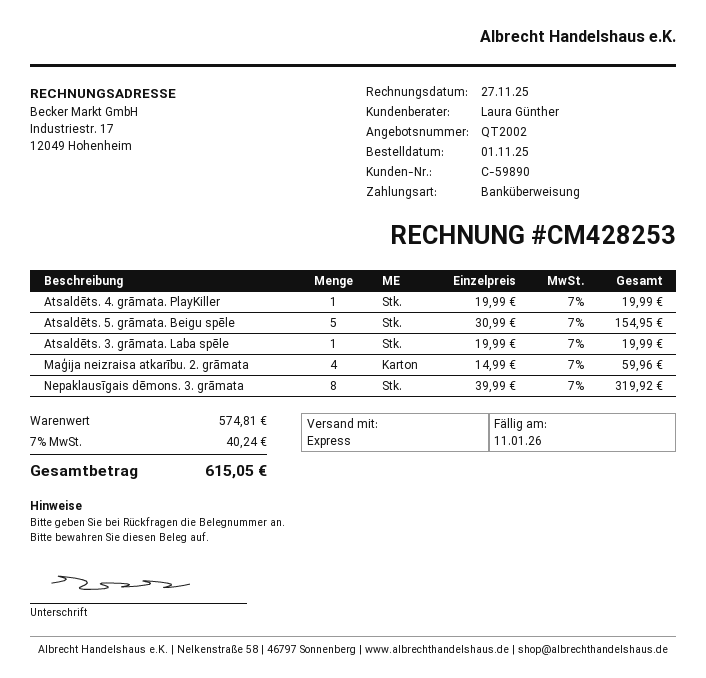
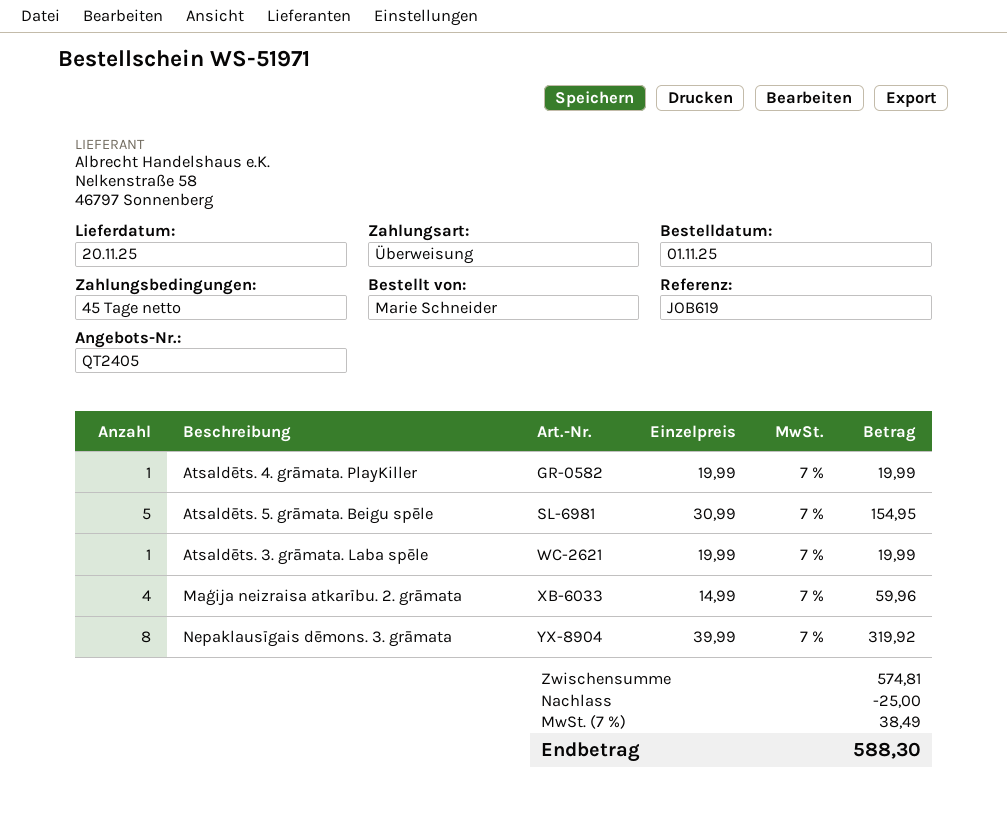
quote number: QT2002 -> QT2405
discount: none -> 25.00
tax: 7% = 40.24 -> 7% = 38.49
total: 615.05 -> 588.30

